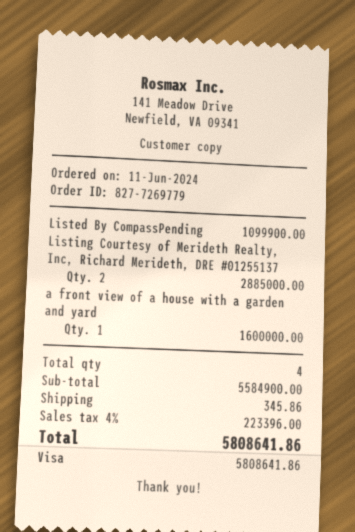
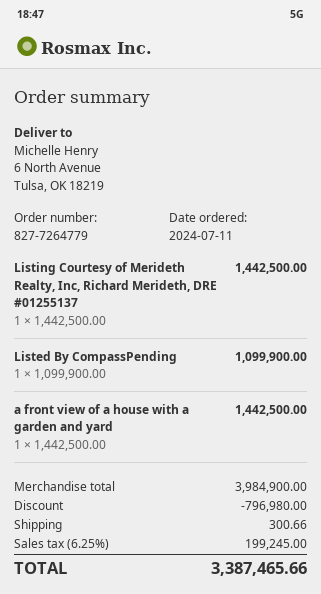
order number: 827-7269779 -> 827-7264779
order date: 2024-06-11 -> 2024-07-11
Listing Courtesy of Merideth Realty, Inc, Richard Merideth, DRE #01255137: 2 for 2885000.00 -> 1 for 1442500.00
a front view of a house with a garden and yard: 1 for 1600000.00 -> 1 for 1442500.00
subtotal: 5584900.00 -> 3984900.00
discount: none -> 796980.00
shipping: 345.86 -> 300.66
tax: 4% = 223396.00 -> 6.25% = 199245.00
total: 5808641.86 -> 3387465.66

